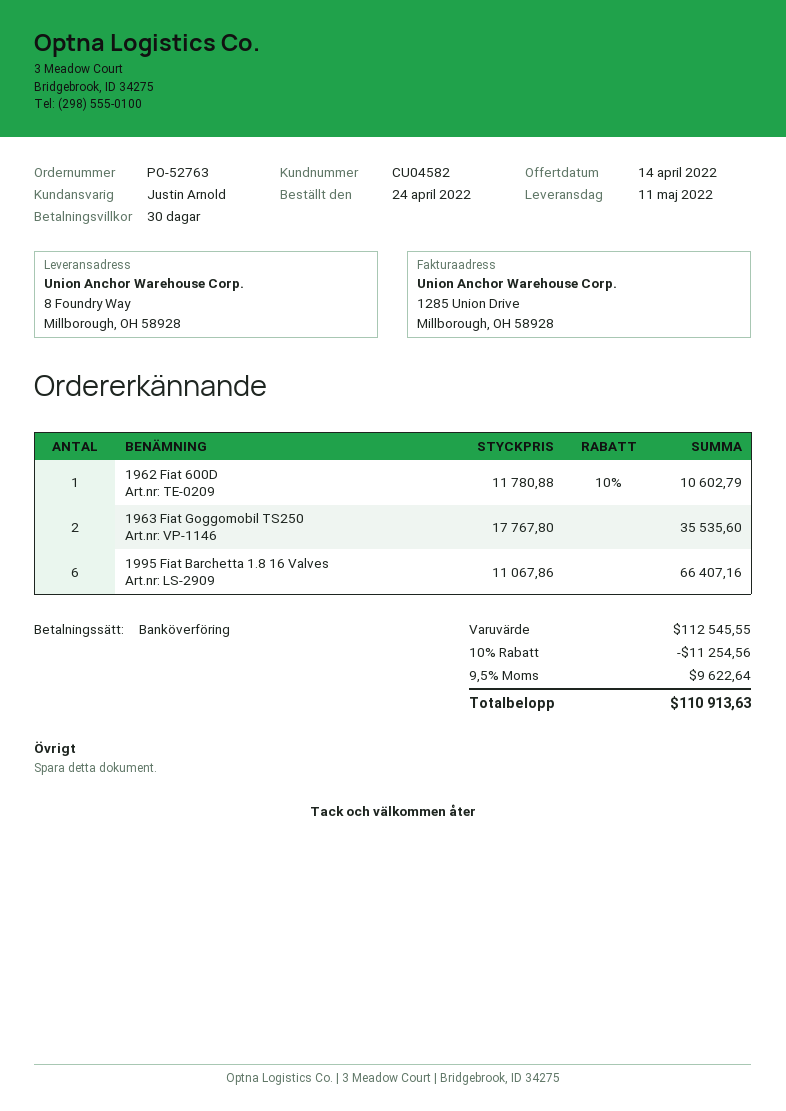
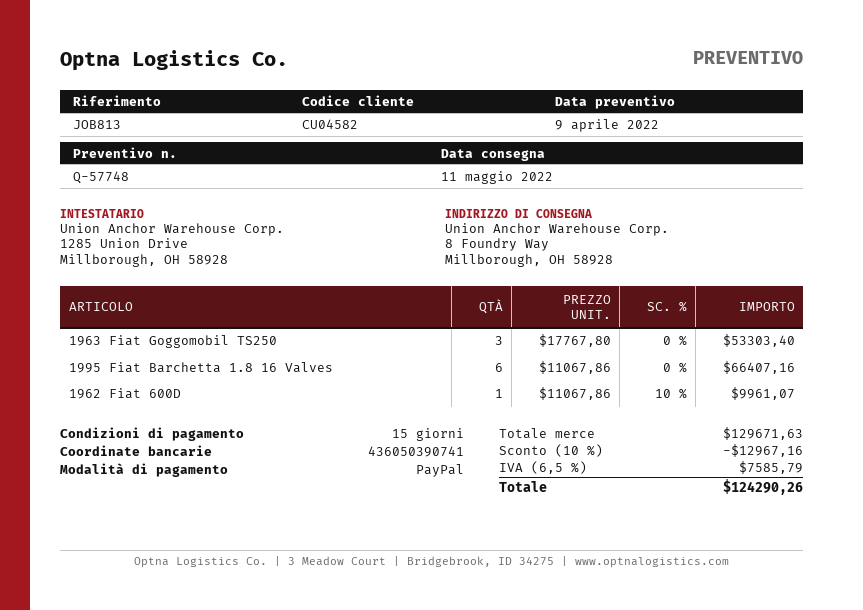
quote date: 2022-04-14 -> 2022-04-09
payment terms: 30 days -> 15 days
payment method: bank transfer -> PayPal
1962 Fiat 600D: 1 x 11780.88 - 10% = 10602.79 -> 1 x 11067.86 - 10% = 9961.07
1963 Fiat Goggomobil TS250: 2 x 17767.80 = 35535.60 -> 3 x 17767.80 = 53303.40
subtotal: 112545.55 -> 129671.63
discount: 10% = 11254.56 -> 10% = 12967.16
tax: 9.5% = 9622.64 -> 6.5% = 7585.79
total: 110913.63 -> 124290.26

